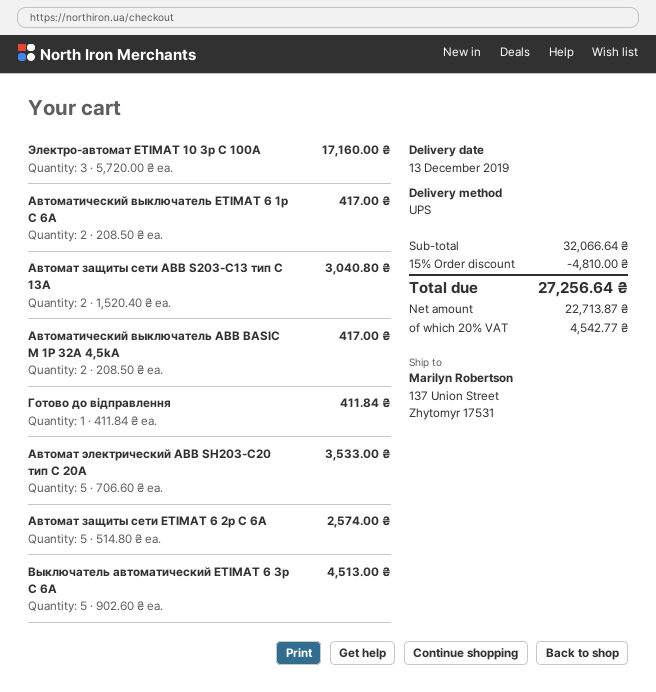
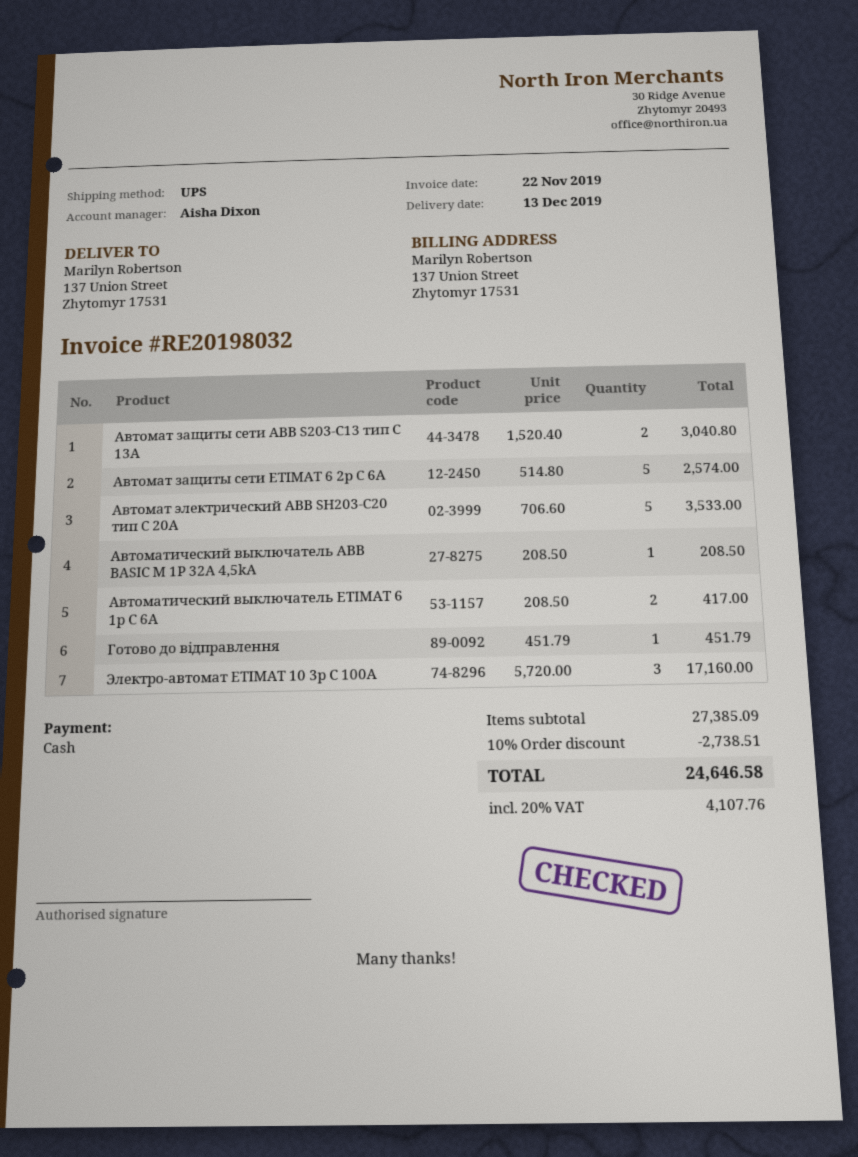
Автоматический выключатель ABB BASIC M 1Р 32А 4,5kA: 2 x 208.50 = 417.00 -> 1 x 208.50 = 208.50
Готово до відправлення: 1 x 411.84 = 411.84 -> 1 x 451.79 = 451.79
Выключатель автоматический ETIMAT 6 3p С 6А: 5 x 902.60 = 4513.00 -> none
subtotal: 32066.64 -> 27385.09
discount: 15% = 4810.00 -> 10% = 2738.51
tax: 20% = 4542.77 -> 20% = 4107.76
total: 27256.64 -> 24646.58

